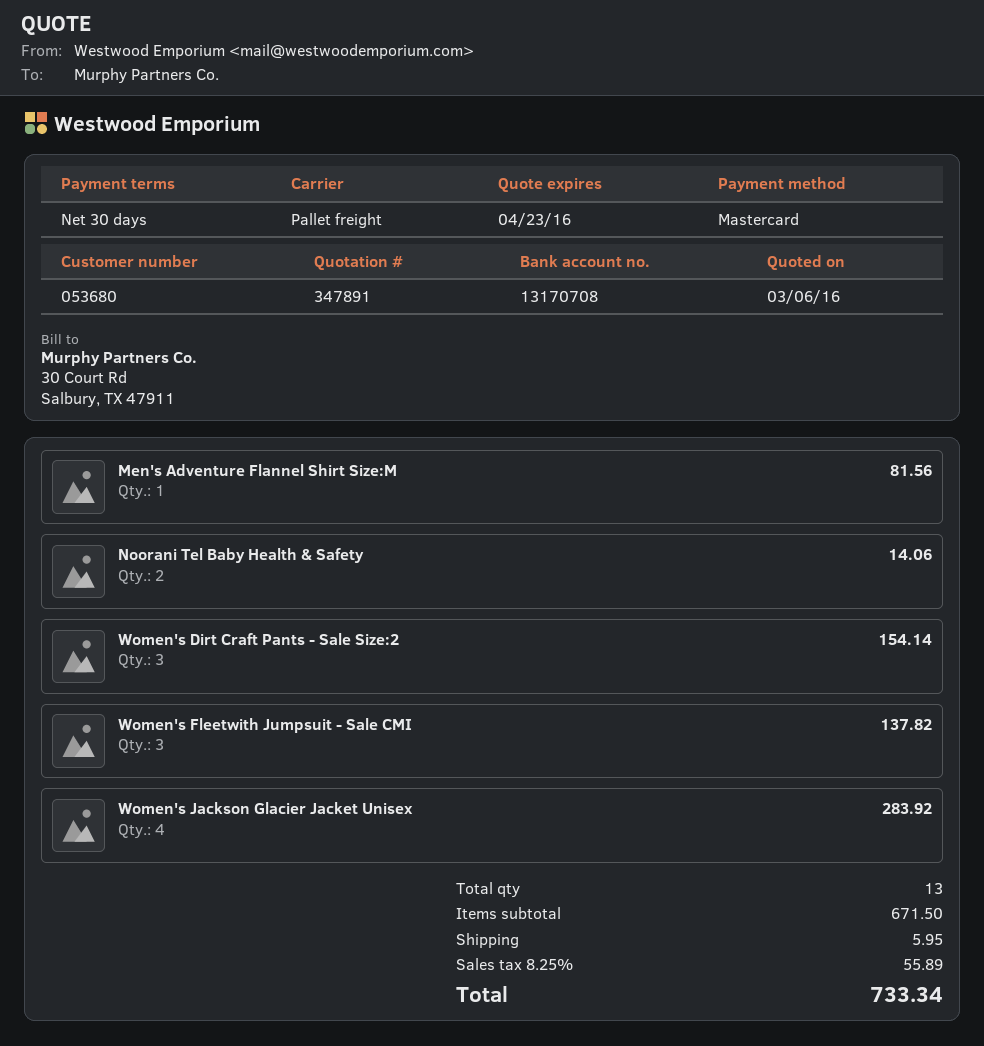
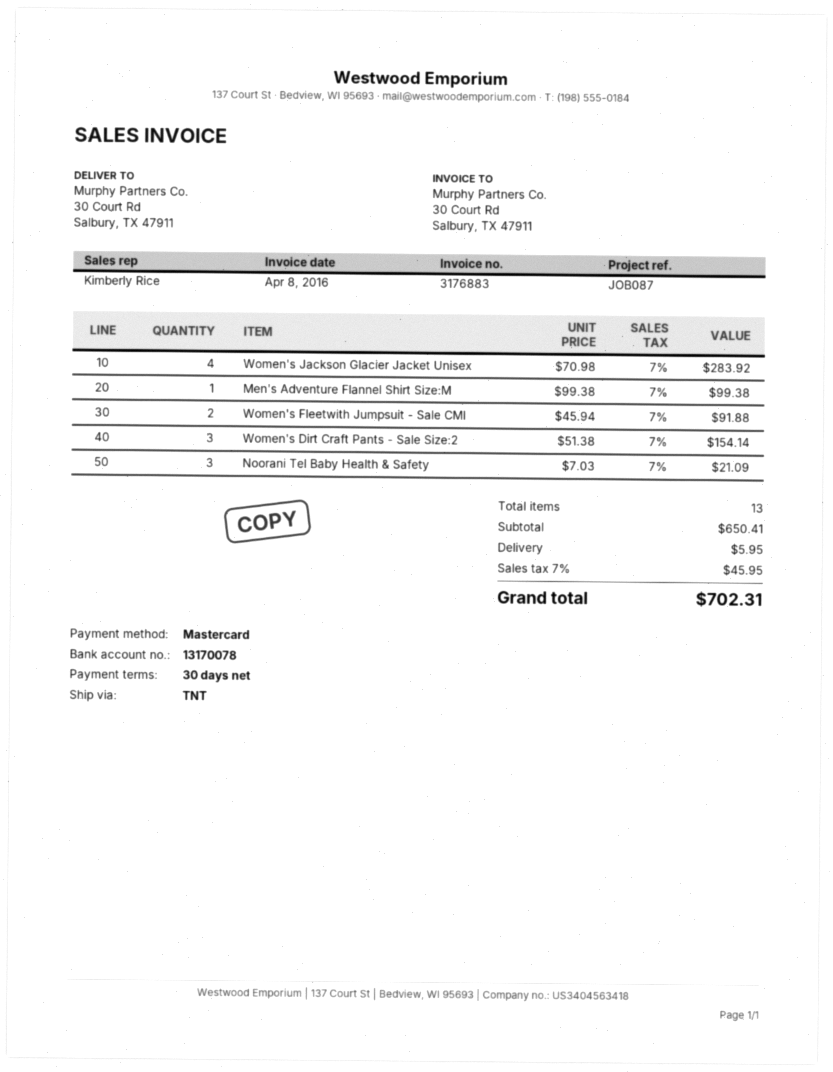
bank account: 13170708 -> 13170078
shipping method: pallet freight -> TNT
Men's Adventure Flannel Shirt Size:M: 1 for 81.56 -> 1 for 99.38
Noorani Tel Baby Health & Safety: 2 for 14.06 -> 3 for 21.09
Women's Fleetwith Jumpsuit - Sale CMI: 3 for 137.82 -> 2 for 91.88
subtotal: 671.50 -> 650.41
tax: 8.25% = 55.89 -> 7% = 45.95
total: 733.34 -> 702.31

